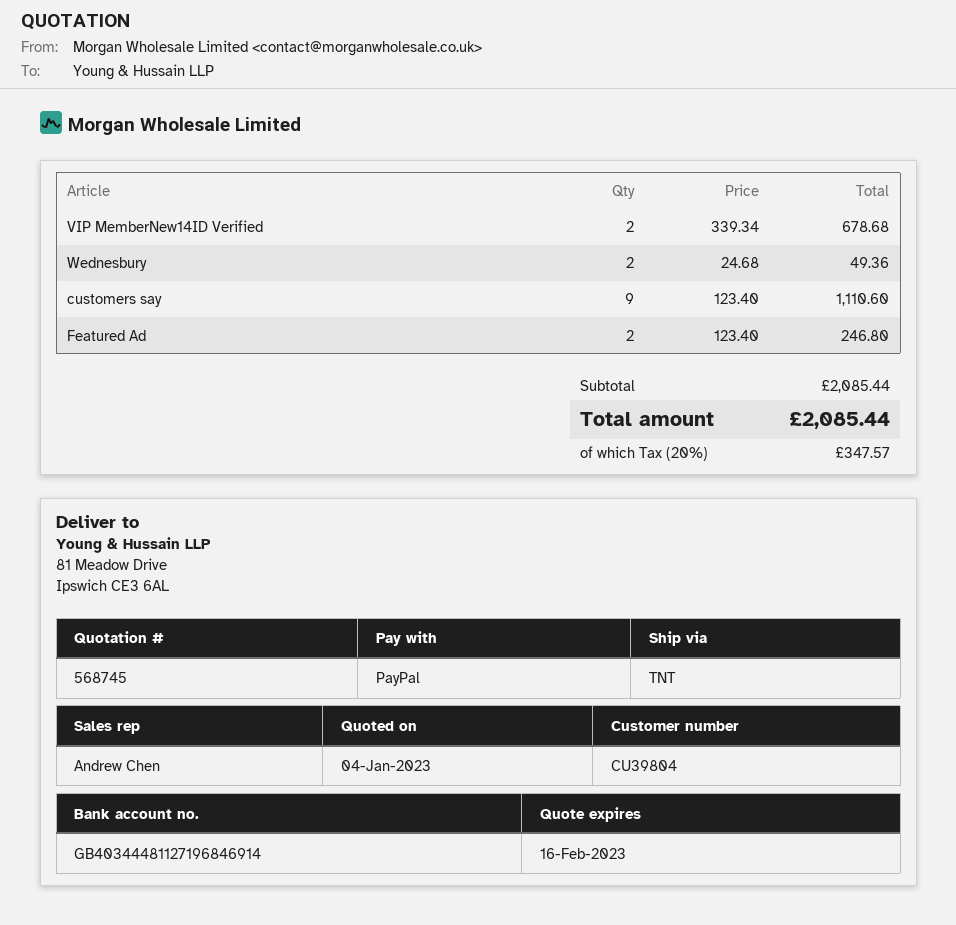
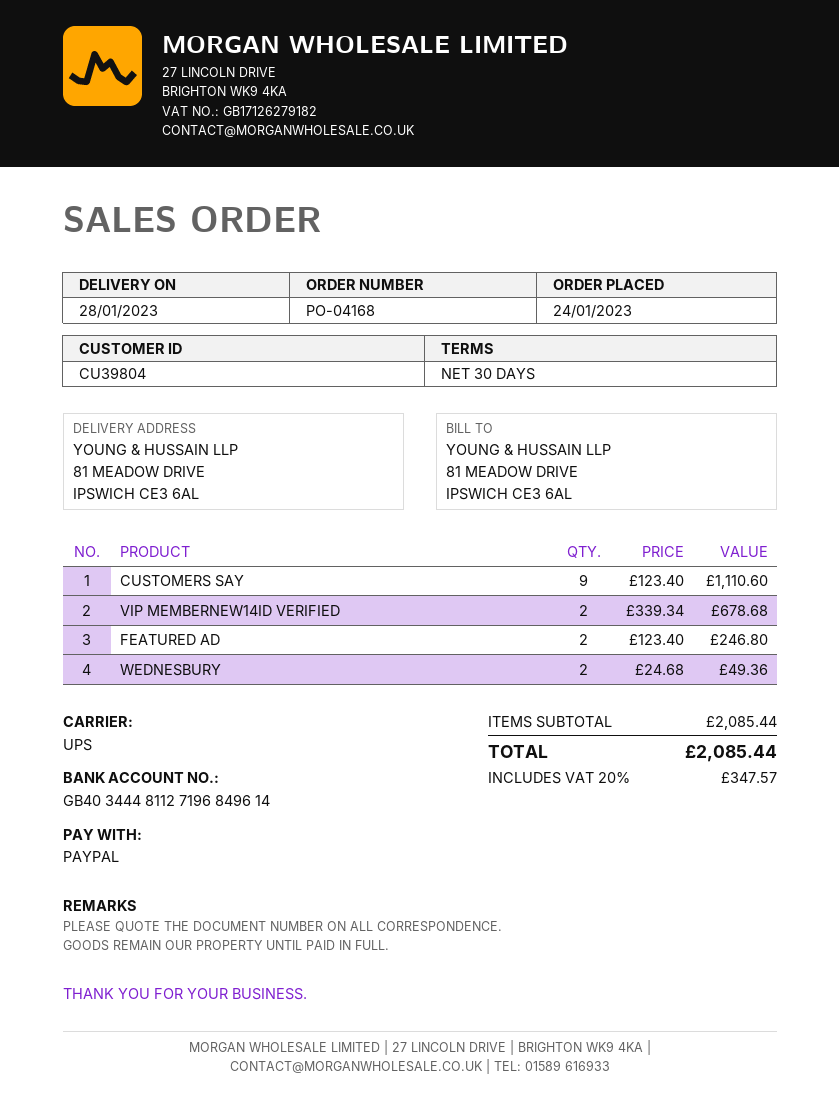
bank account: GB40344481127196846914 -> GB40344481127196849614
shipping method: TNT -> UPS

